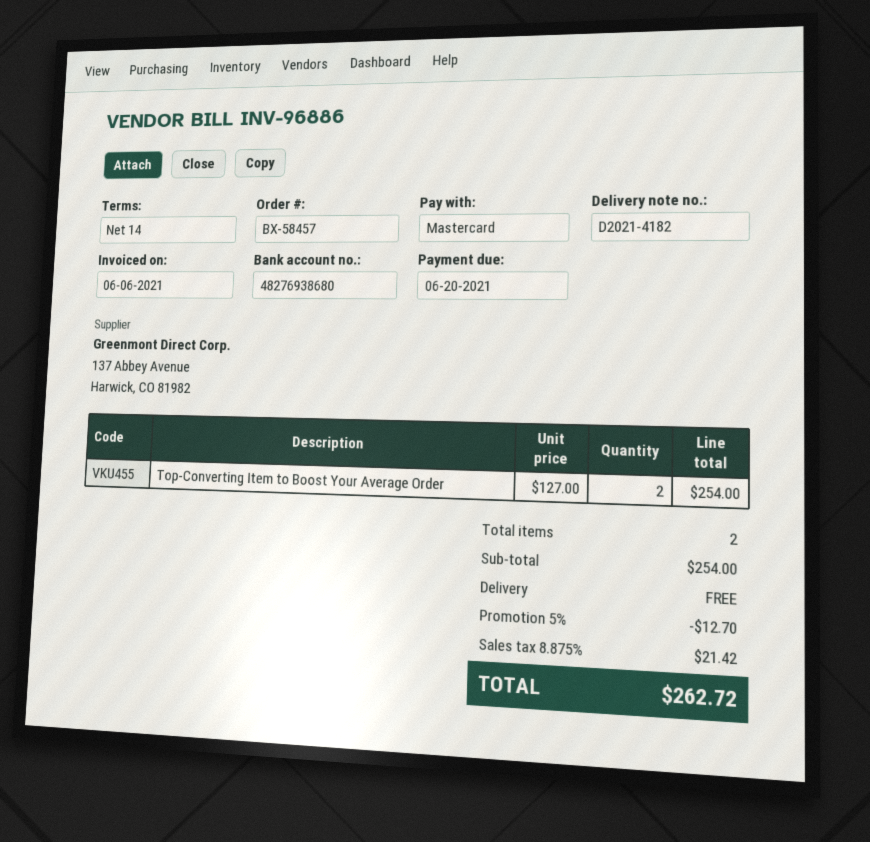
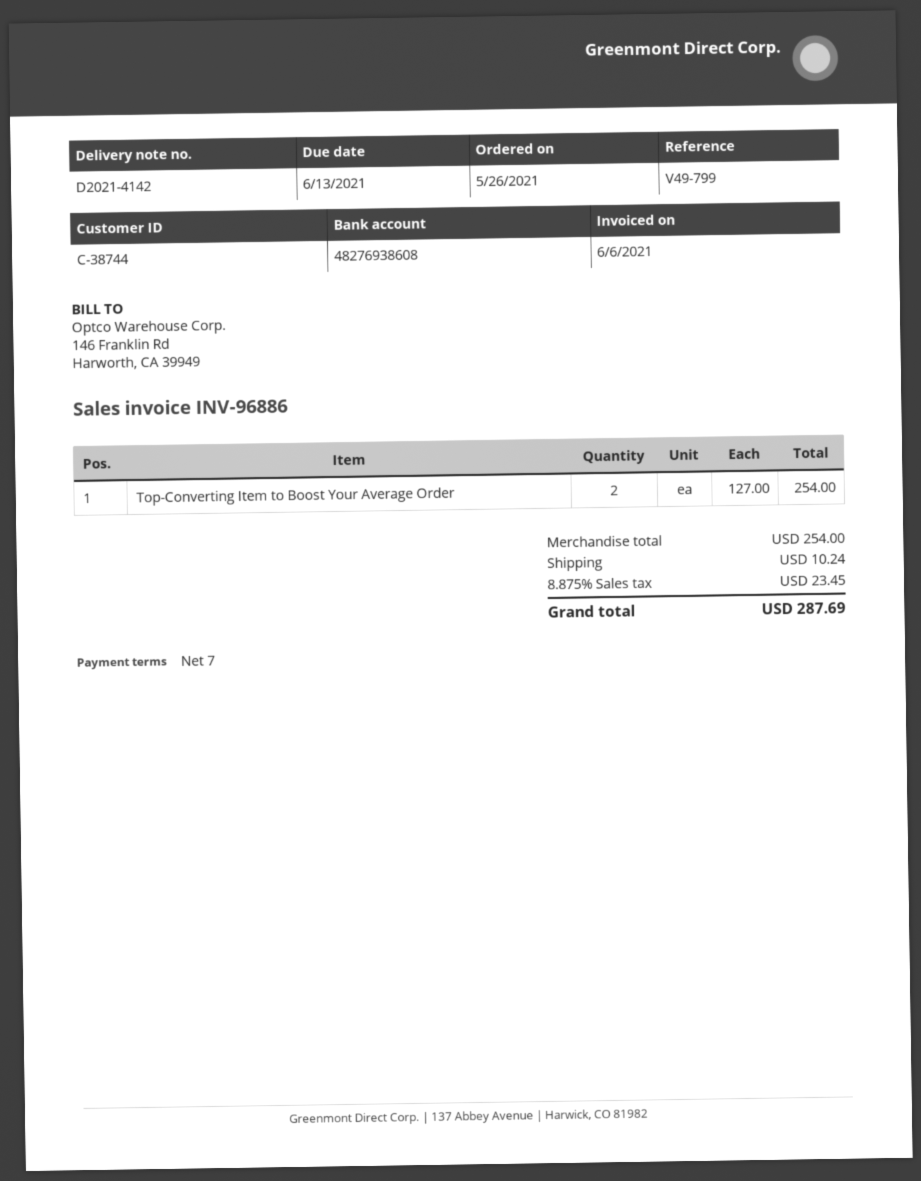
delivery note number: D2021-4182 -> D2021-4142
payment terms: 14 days -> 7 days
due date: 2021-06-20 -> 2021-06-13
bank account: 48276938680 -> 48276938608
discount: 5% = 12.70 -> none
shipping: 0.00 -> 10.24
tax: 8.875% = 21.42 -> 8.875% = 23.45
total: 262.72 -> 287.69

